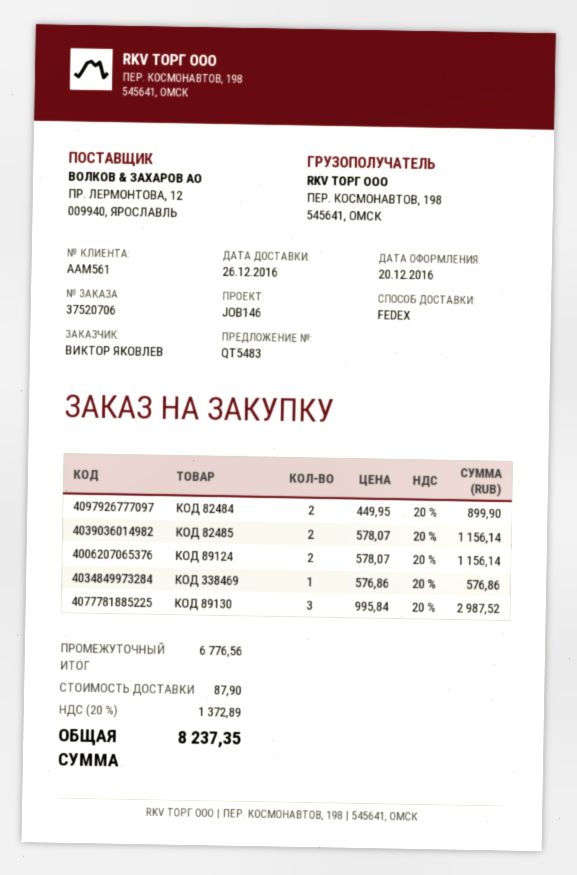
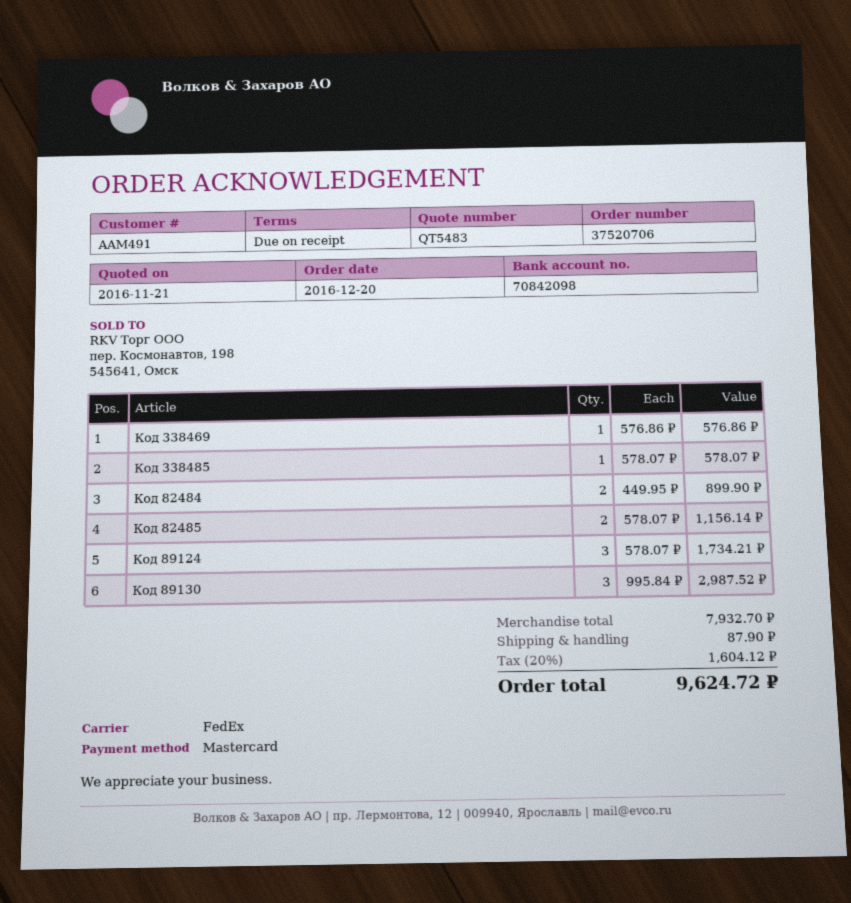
customer number: AAM561 -> AAM491
КОД 89124: 2 x 578.07 = 1156.14 -> 3 x 578.07 = 1734.21
Код 338485: none -> 1 x 578.07 = 578.07
subtotal: 6776.56 -> 7932.70
tax: 20% = 1372.89 -> 20% = 1604.12
total: 8237.35 -> 9624.72

